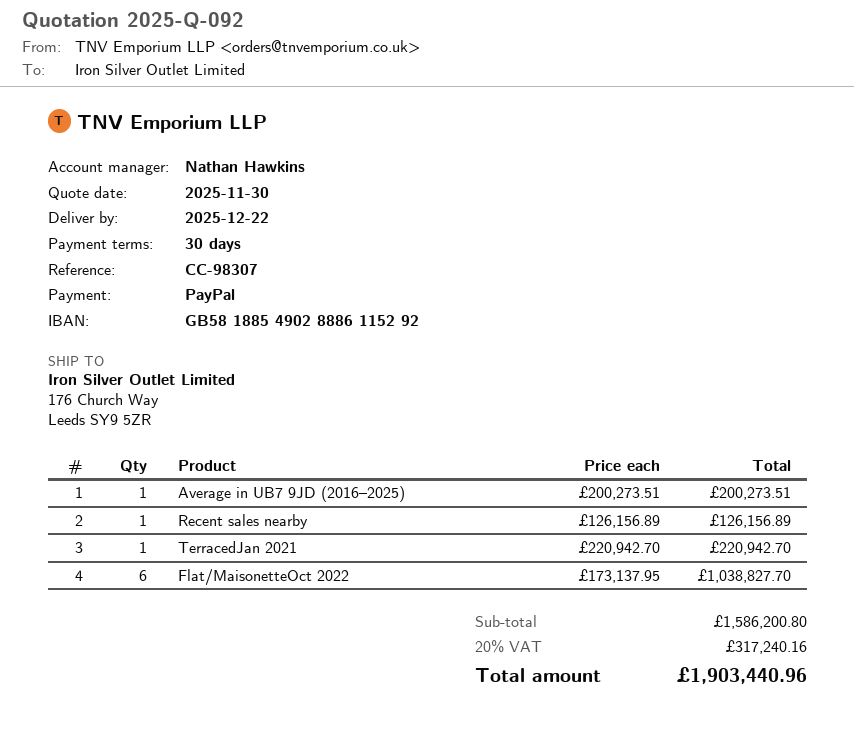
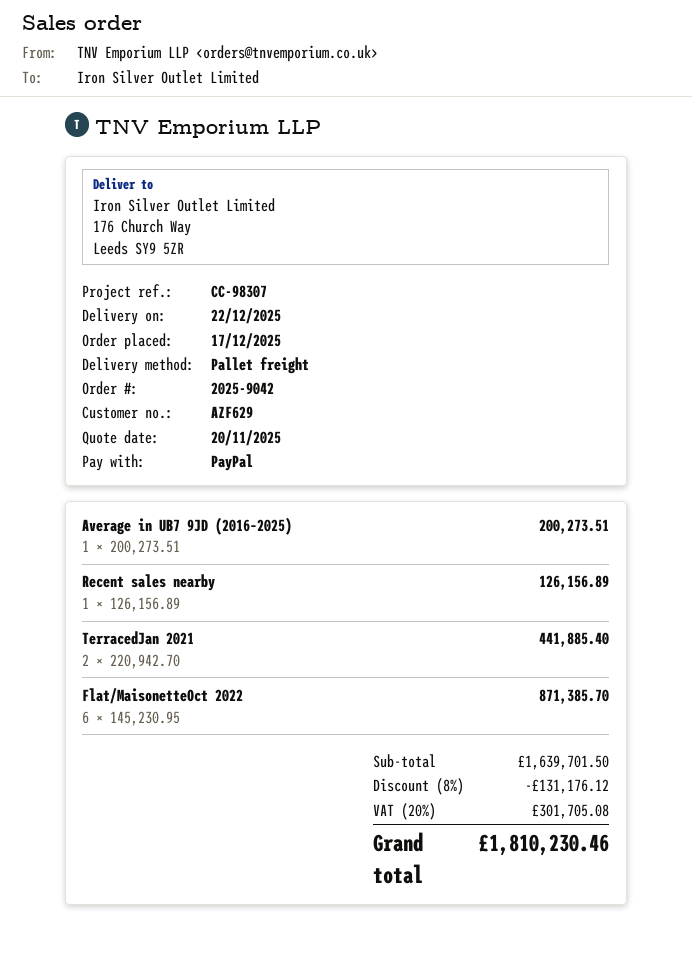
quote date: 2025-11-30 -> 2025-11-20
TerracedJan 2021: 1 x 220942.70 = 220942.70 -> 2 x 220942.70 = 441885.40
Flat/MaisonetteOct 2022: 6 x 173137.95 = 1038827.70 -> 6 x 145230.95 = 871385.70
subtotal: 1586200.80 -> 1639701.50
discount: none -> 8% = 131176.12
tax: 20% = 317240.16 -> 20% = 301705.08
total: 1903440.96 -> 1810230.46

